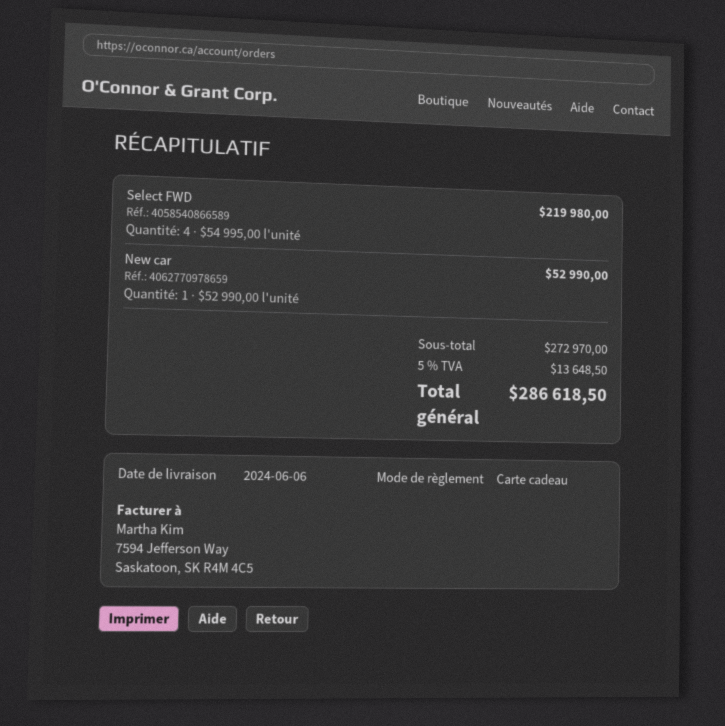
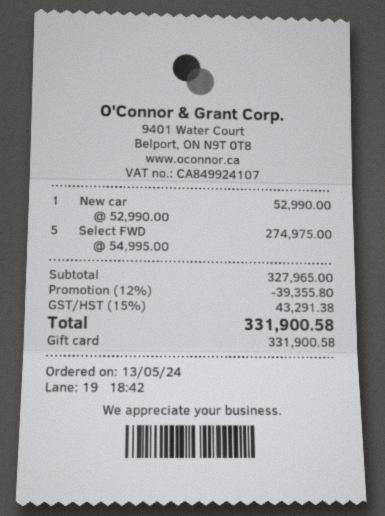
Select FWD: 4 x 54995.00 = 219980.00 -> 5 x 54995.00 = 274975.00
subtotal: 272970.00 -> 327965.00
discount: none -> 12% = 39355.80
tax: 5% = 13648.50 -> 15% = 43291.38
total: 286618.50 -> 331900.58

